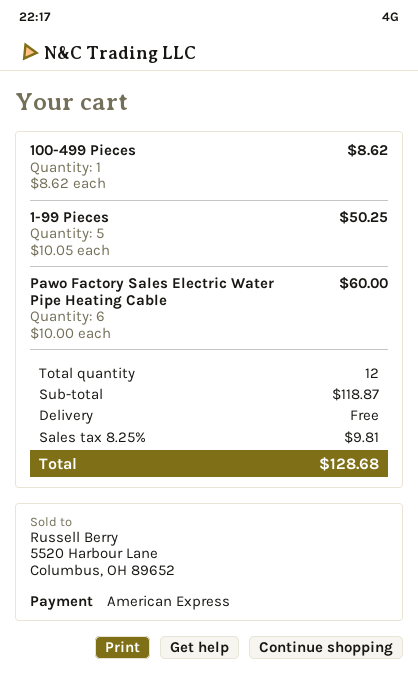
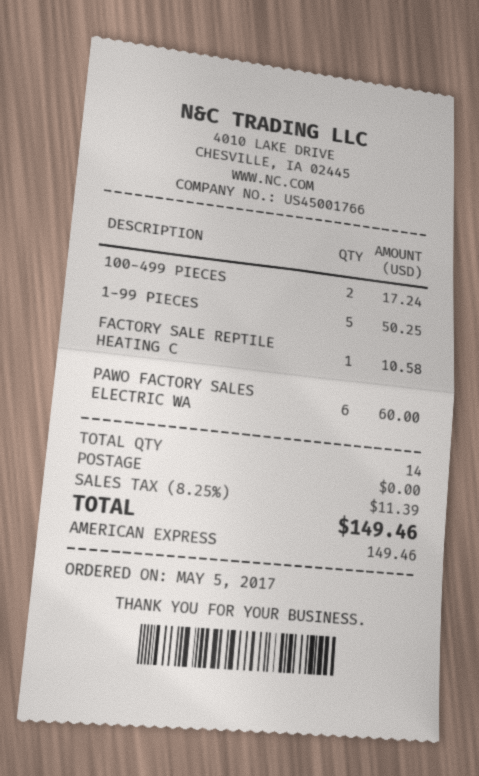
100-499 Pieces: 1 for 8.62 -> 2 for 17.24
FACTORY SALE REPTILE HEATING C: none -> 1 for 10.58
total quantity: 12 -> 14
tax: 8.25% = 9.81 -> 8.25% = 11.39
total: 128.68 -> 149.46

